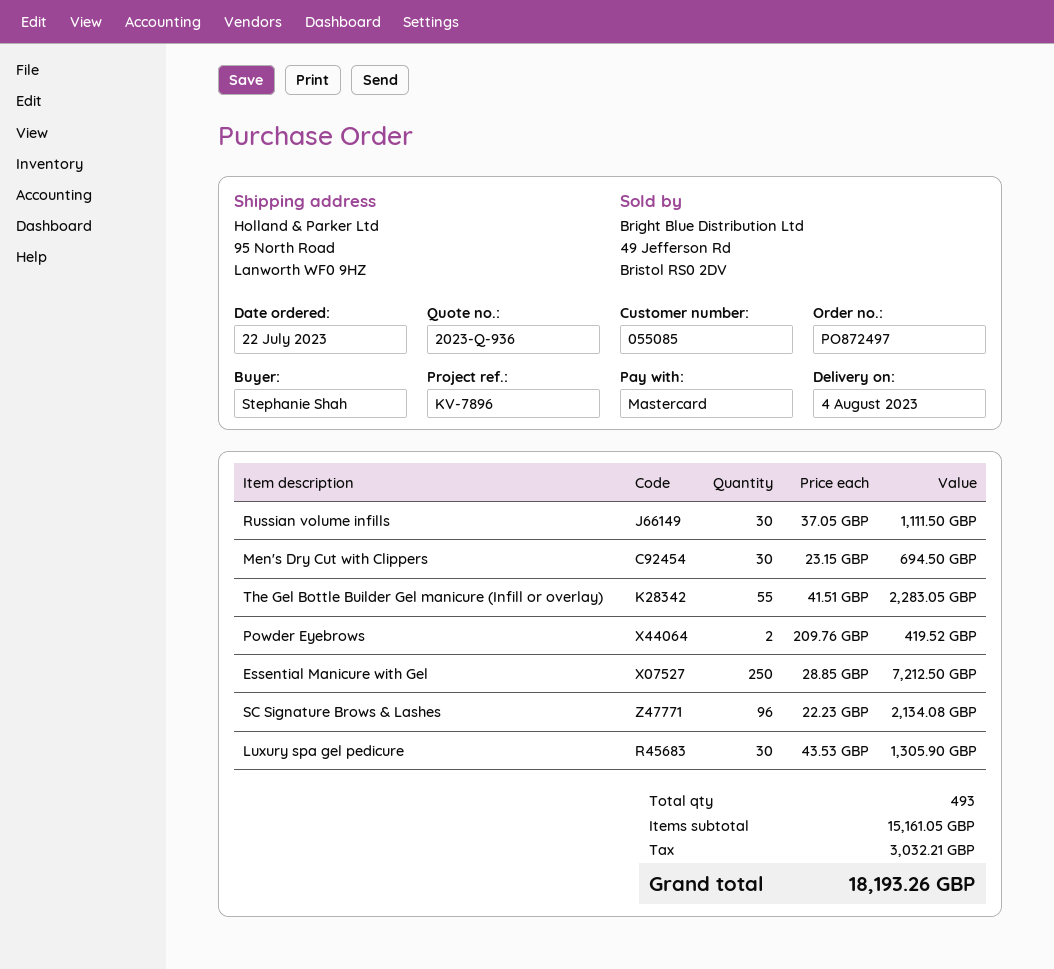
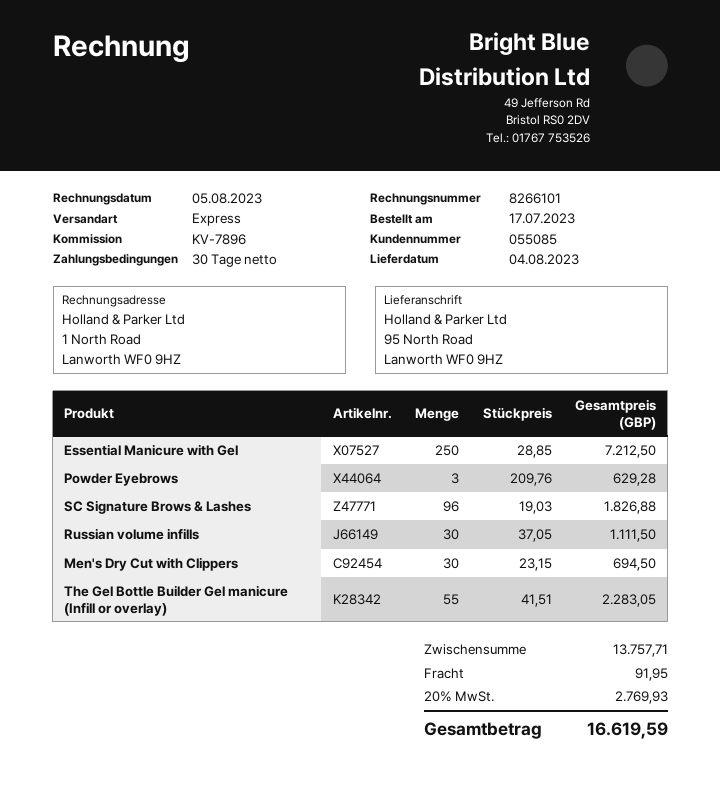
order date: 2023-07-22 -> 2023-07-17
Powder Eyebrows: 2 x 209.76 = 419.52 -> 3 x 209.76 = 629.28
SC Signature Brows & Lashes: 96 x 22.23 = 2134.08 -> 96 x 19.03 = 1826.88
Luxury spa gel pedicure: 30 x 43.53 = 1305.90 -> none
subtotal: 15161.05 -> 13757.71
shipping: none -> 91.95
tax: 3032.21 -> 2769.93
total: 18193.26 -> 16619.59

